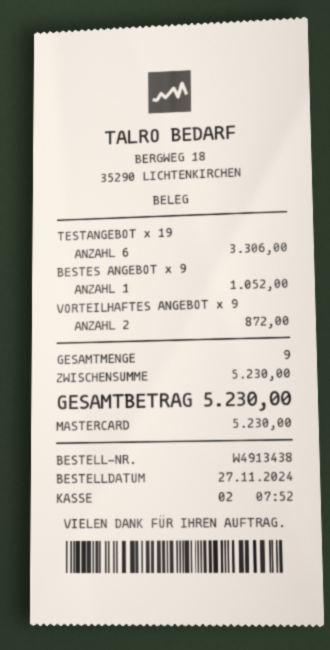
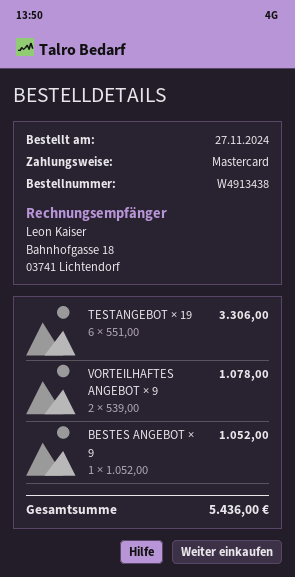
VORTEILHAFTES ANGEBOT × 9: 2 for 872.00 -> 2 for 1078.00
total: 5230.00 -> 5436.00

